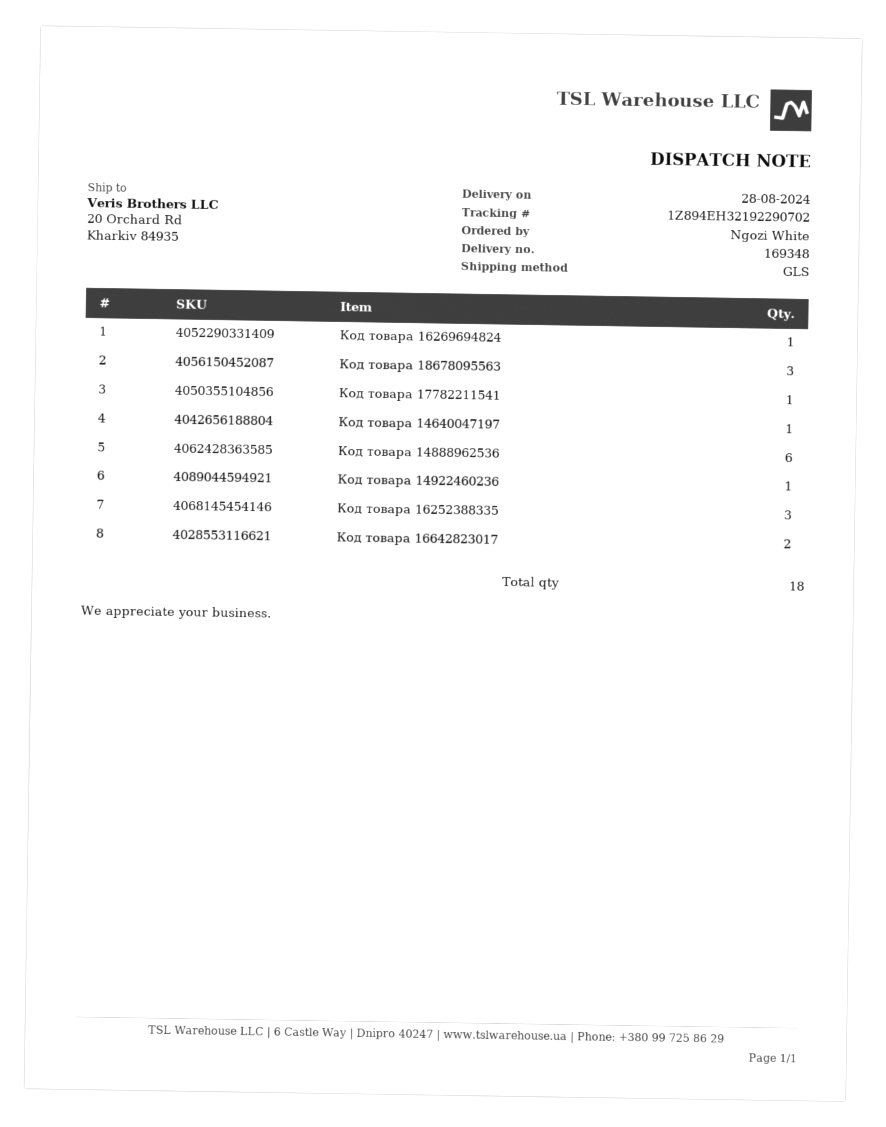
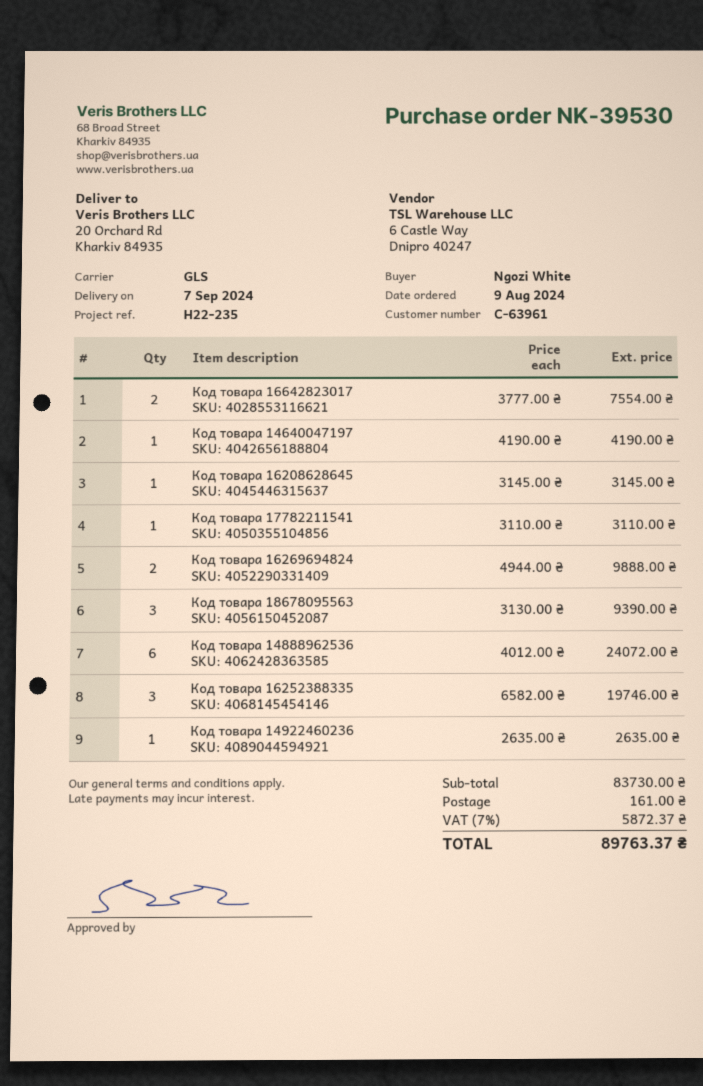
delivery date: 2024-08-28 -> 2024-09-07
Код товара 16269694824: 1 -> 2
Код товара 16208628645: none -> 1

